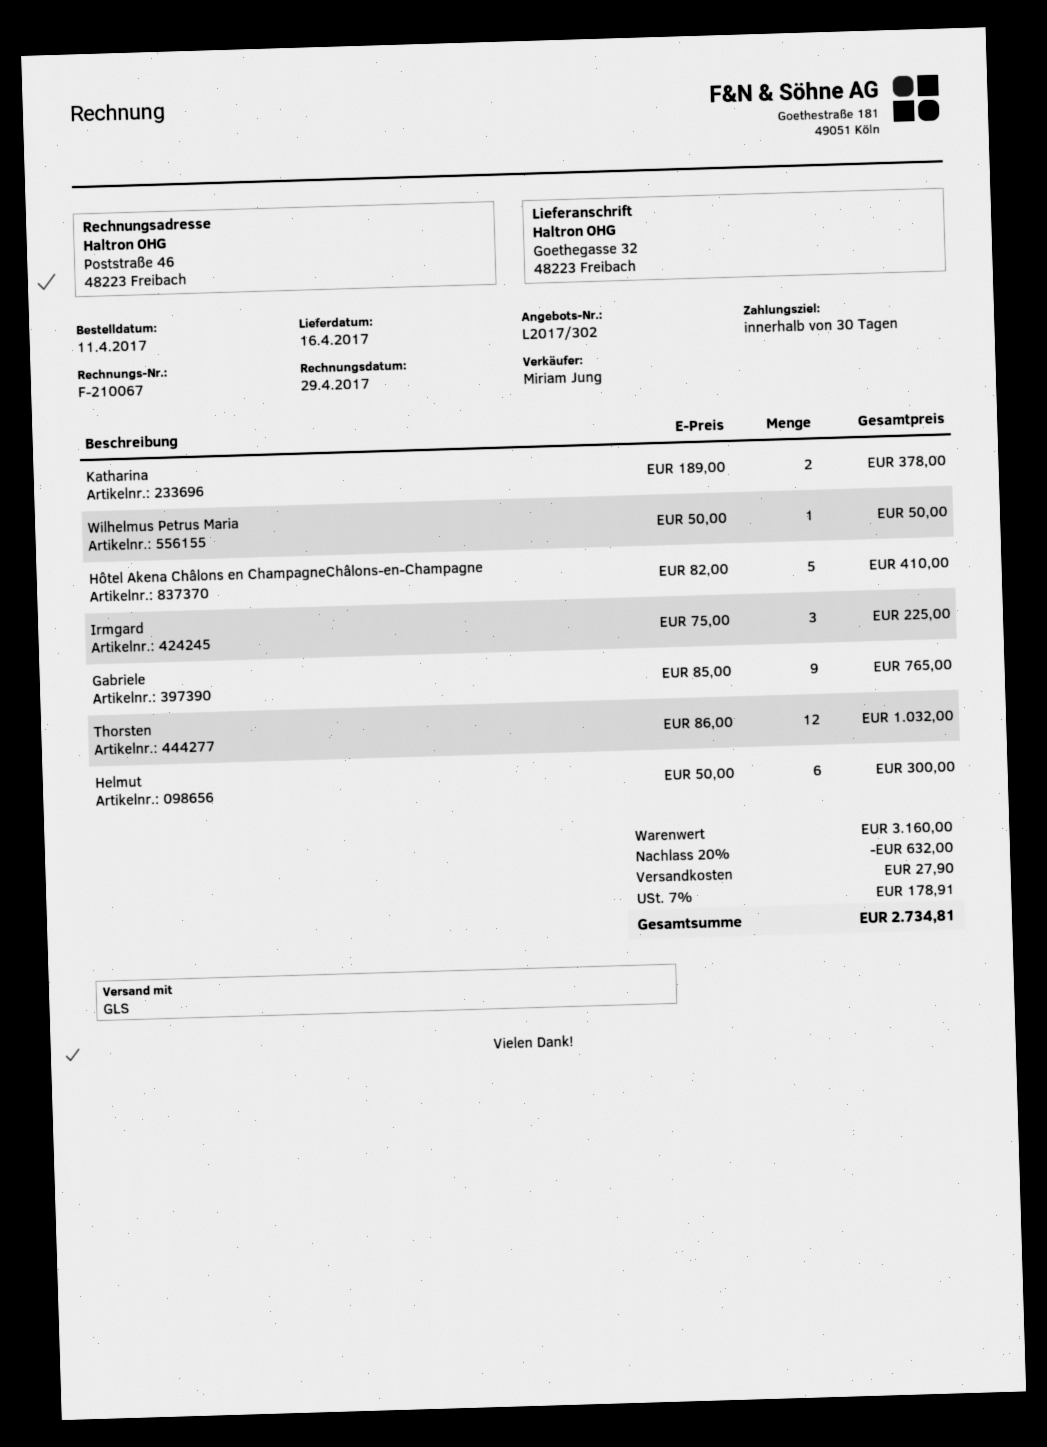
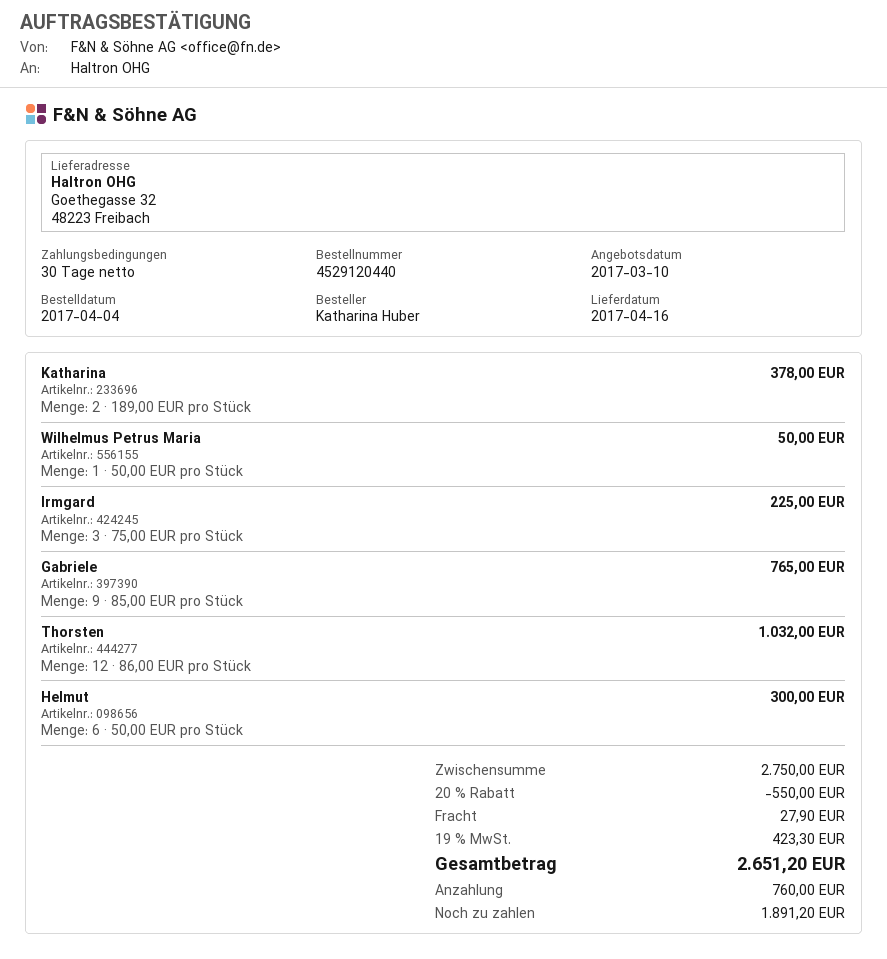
order date: 2017-04-11 -> 2017-04-04
Hôtel Akena Châlons en ChampagneChâlons-en-Champagne: 5 x 82.00 = 410.00 -> none
subtotal: 3160.00 -> 2750.00
discount: 20% = 632.00 -> 20% = 550.00
tax: 7% = 178.91 -> 19% = 423.30
total: 2734.81 -> 2651.20

